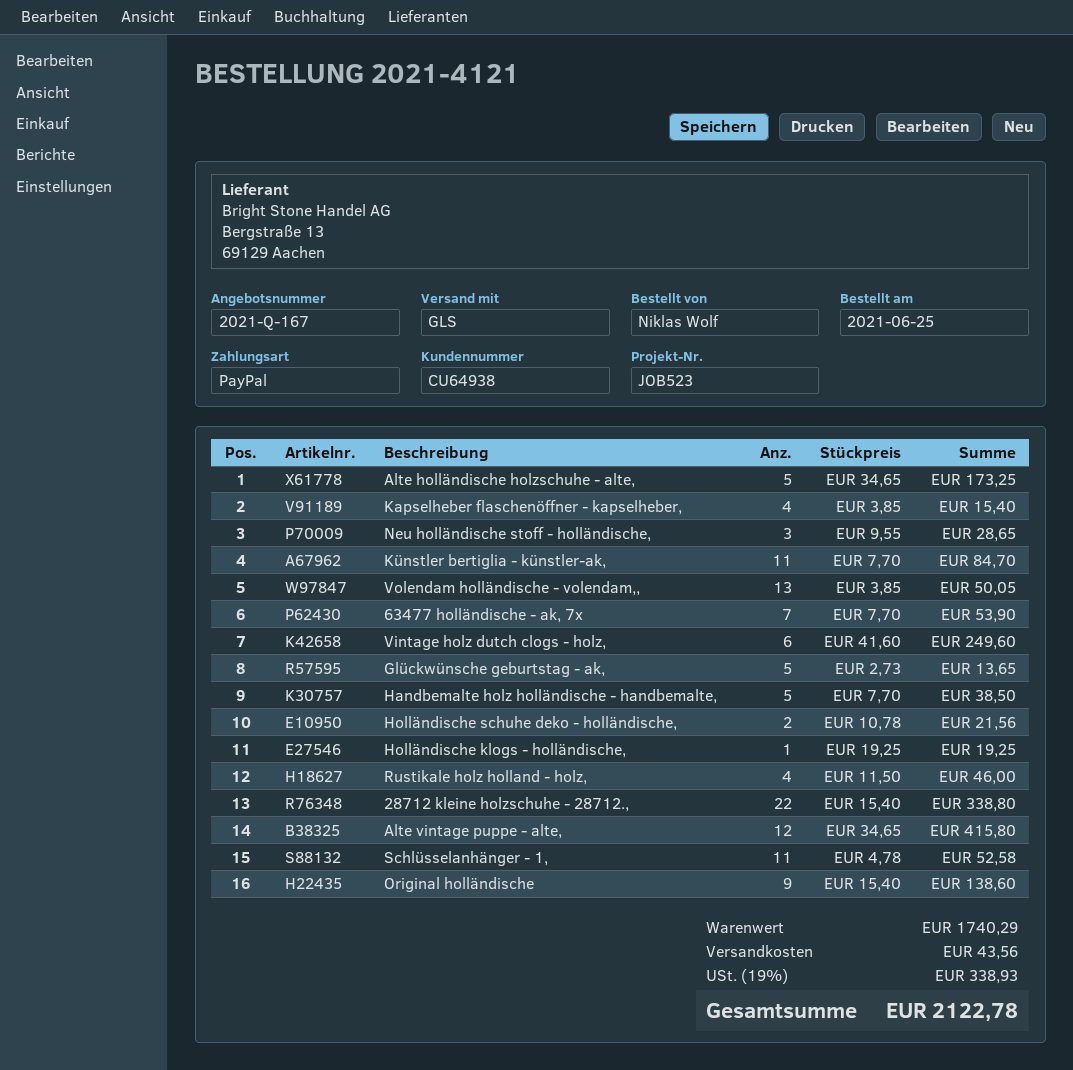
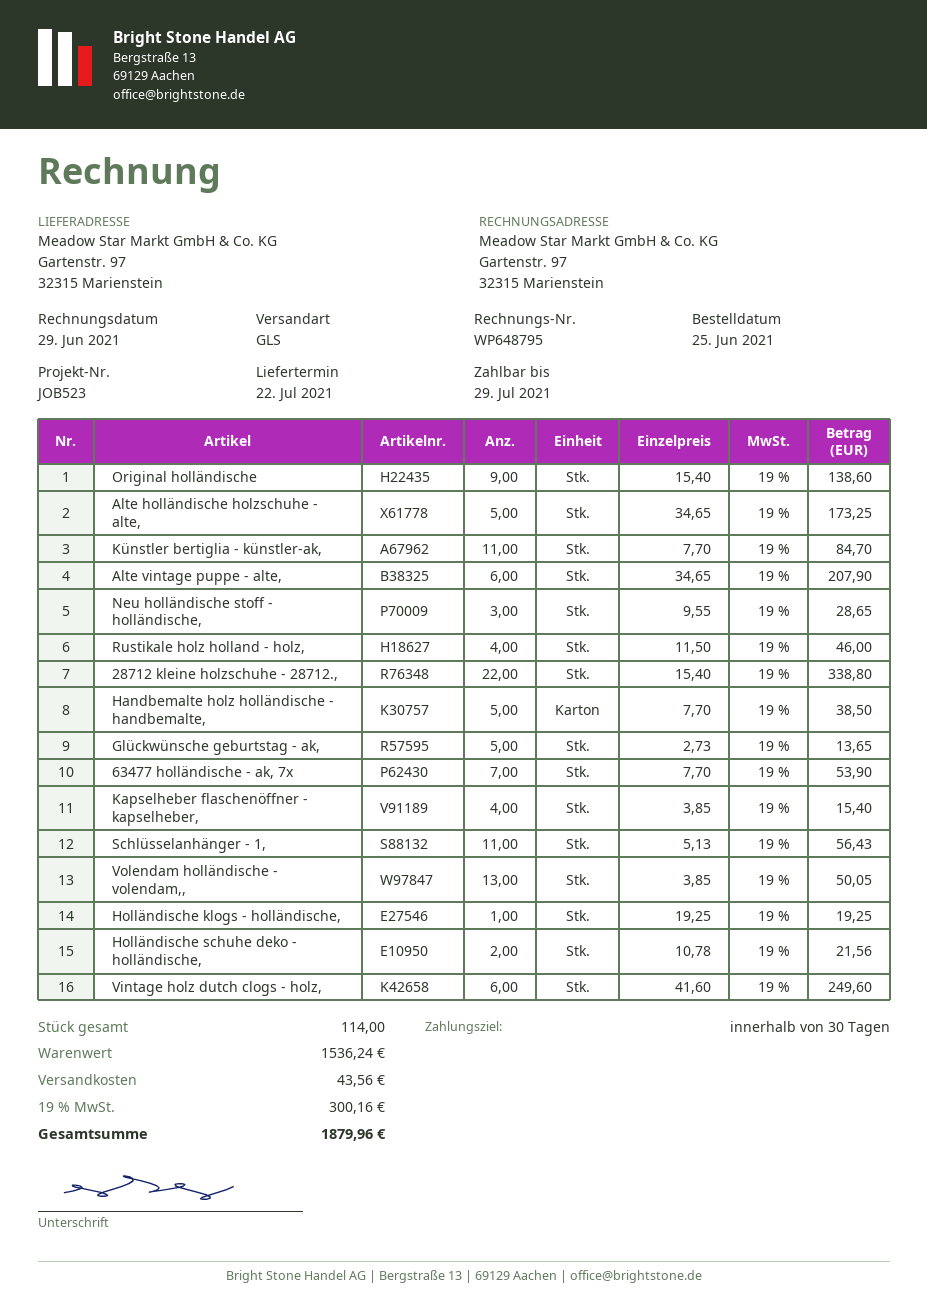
Alte vintage puppe - alte,: 12 x 34.65 = 415.80 -> 6 x 34.65 = 207.90
Schlüsselanhänger - 1,: 11 x 4.78 = 52.58 -> 11 x 5.13 = 56.43
subtotal: 1740.29 -> 1536.24
tax: 19% = 338.93 -> 19% = 300.16
total: 2122.78 -> 1879.96

